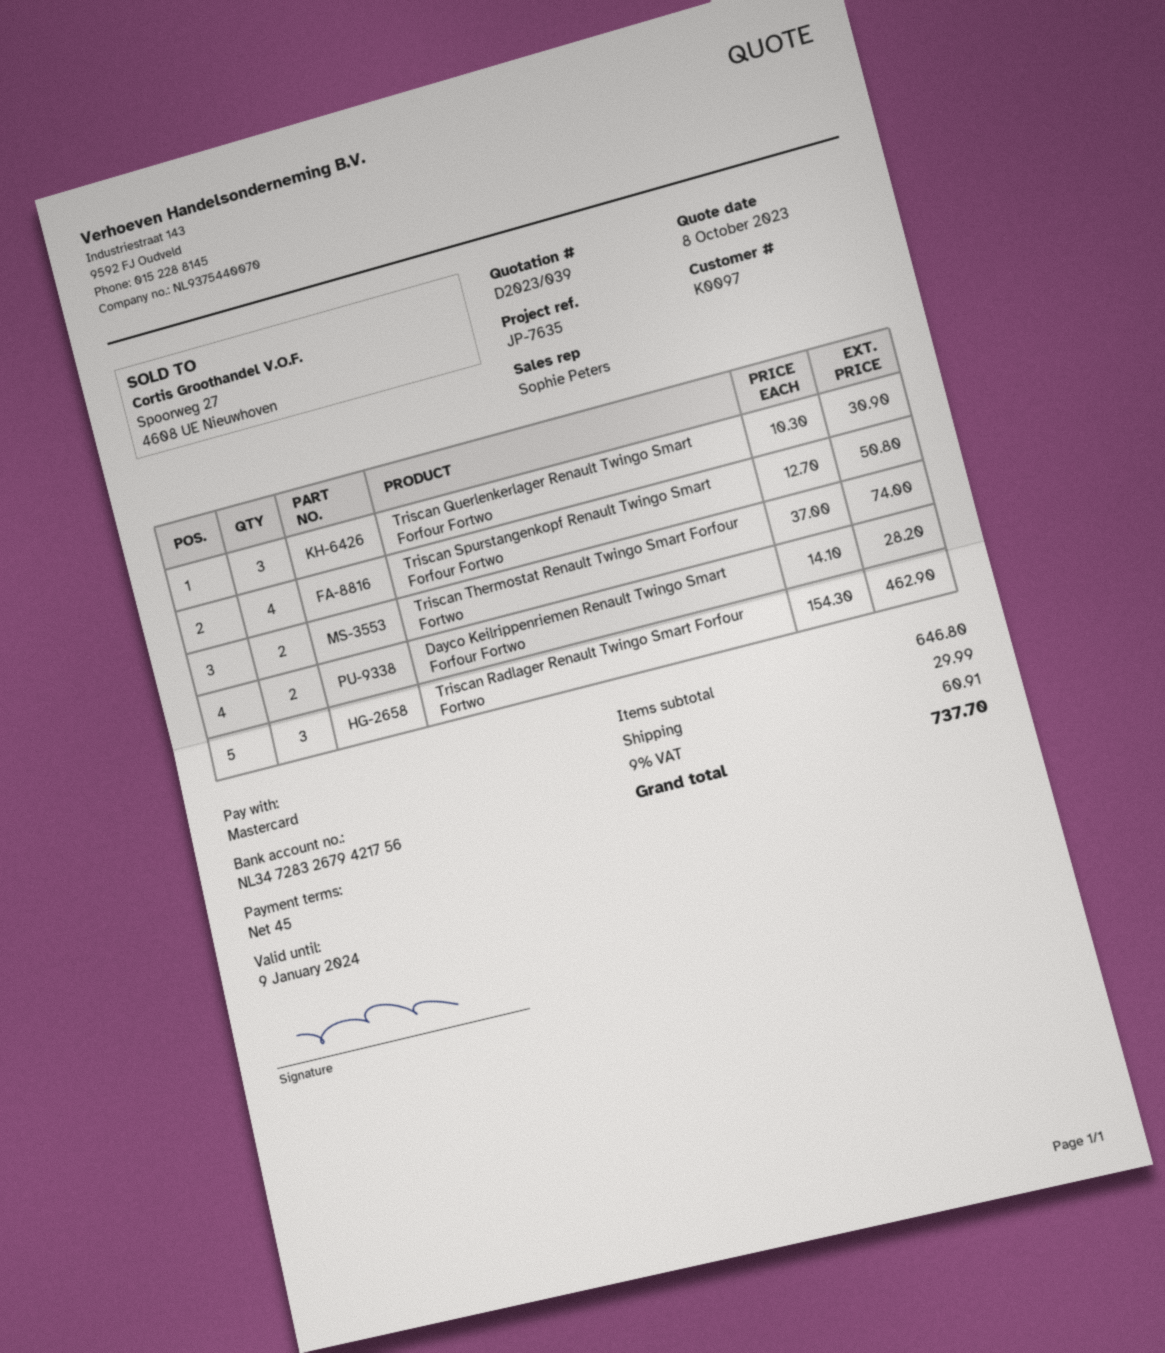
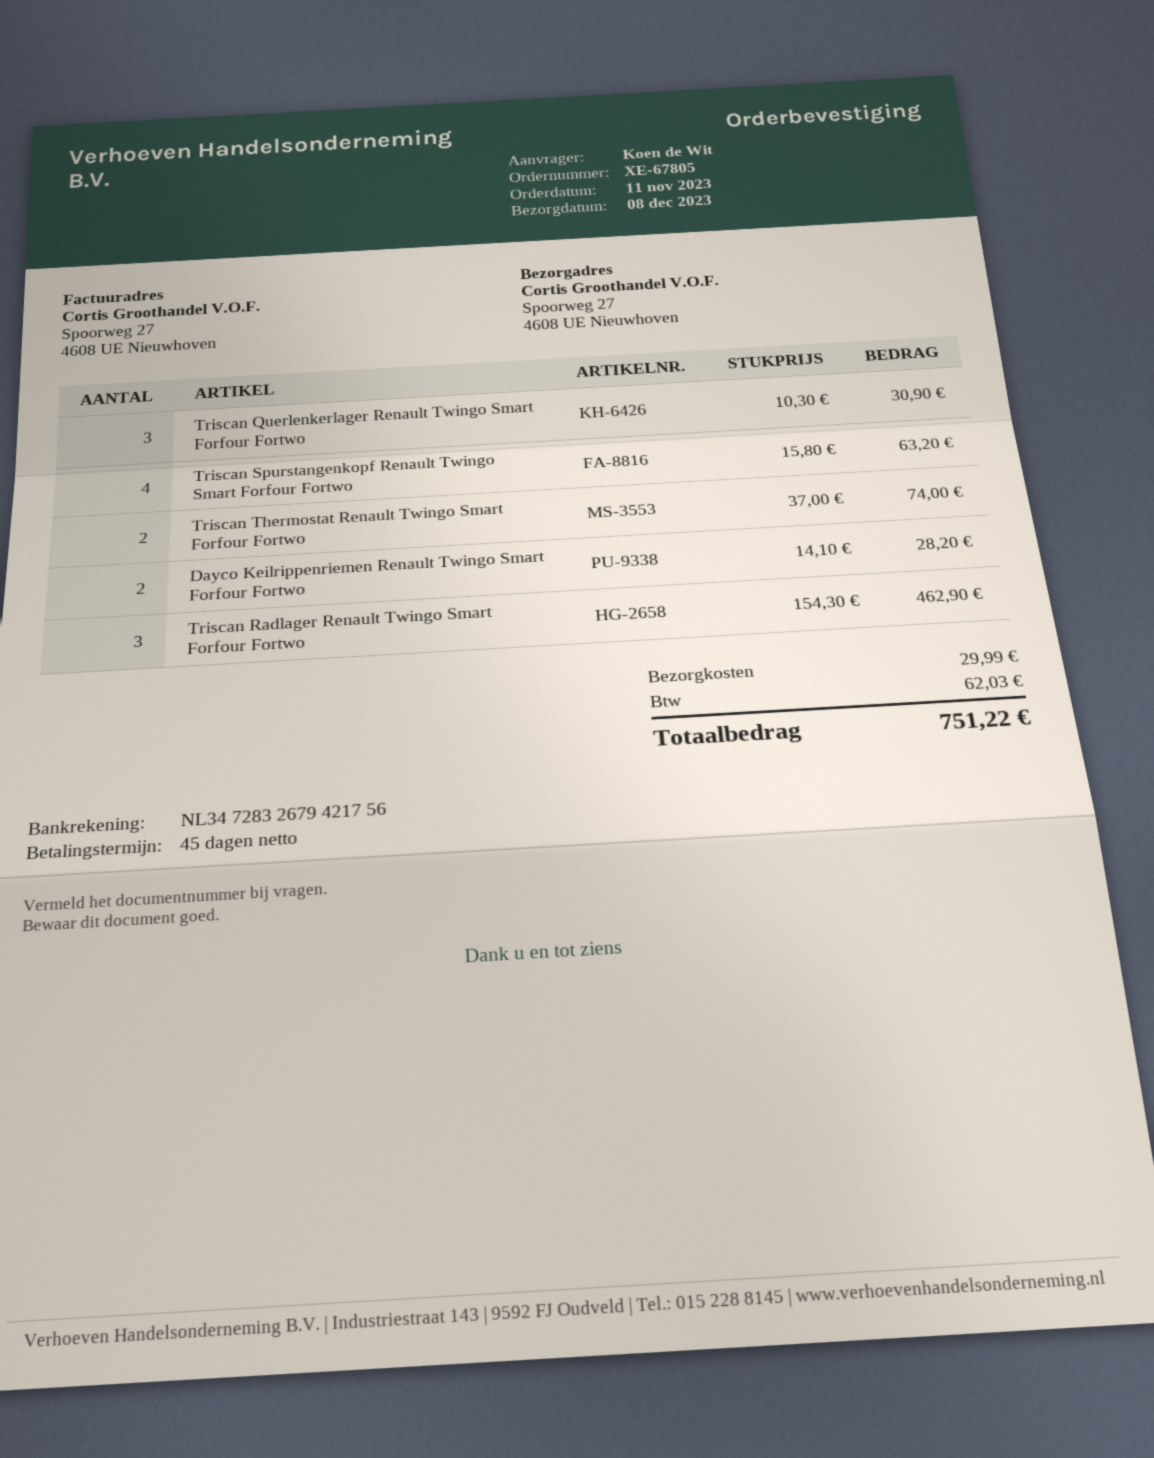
Triscan Spurstangenkopf Renault Twingo Smart Forfour Fortwo: 4 x 12.70 = 50.80 -> 4 x 15.80 = 63.20
tax: 60.91 -> 62.03
total: 737.70 -> 751.22

